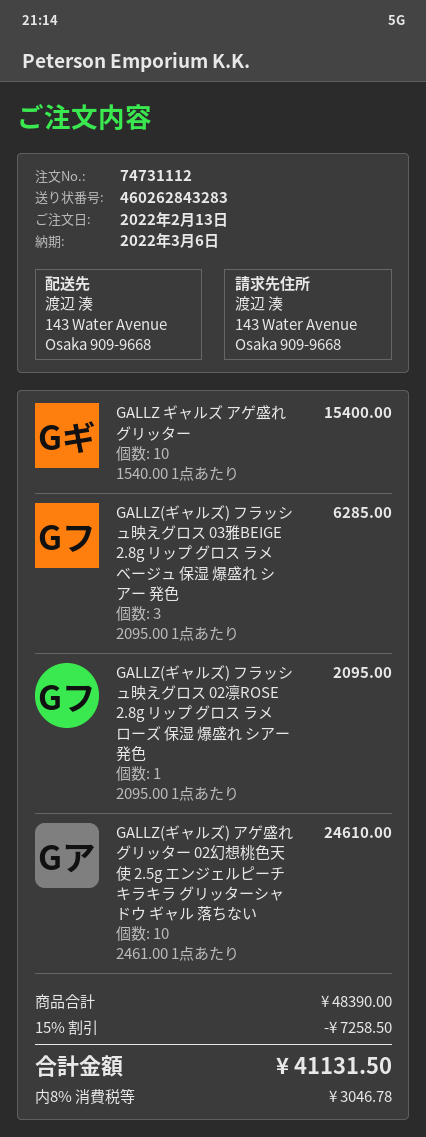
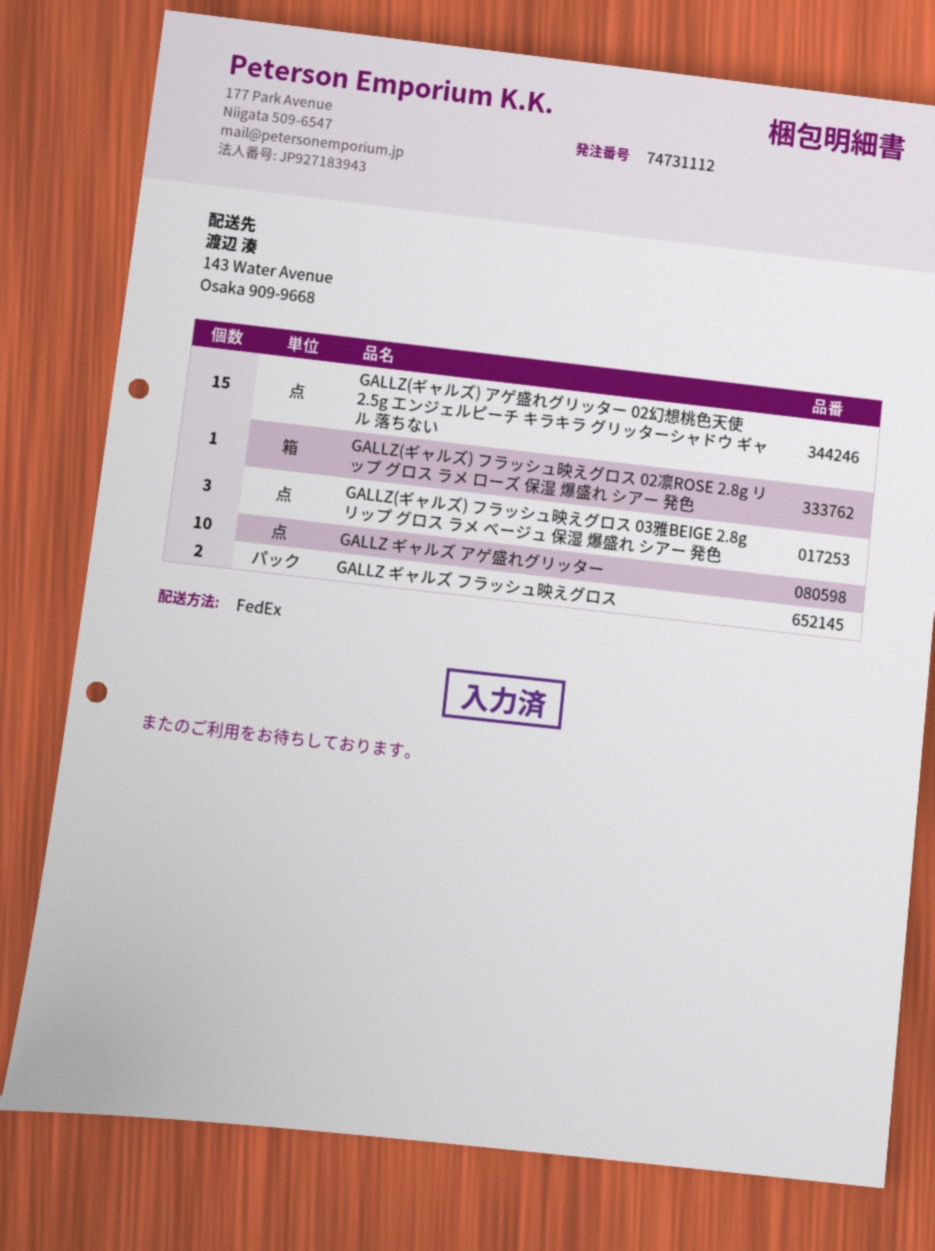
GALLZ(ギャルズ) アゲ盛れグリッター 02幻想桃色天使 2.5g エンジェルピーチ キラキラ グリッターシャドウ ギャル 落ちない: 10 -> 15
GALLZ ギャルズ フラッシュ映えグロス: none -> 2

